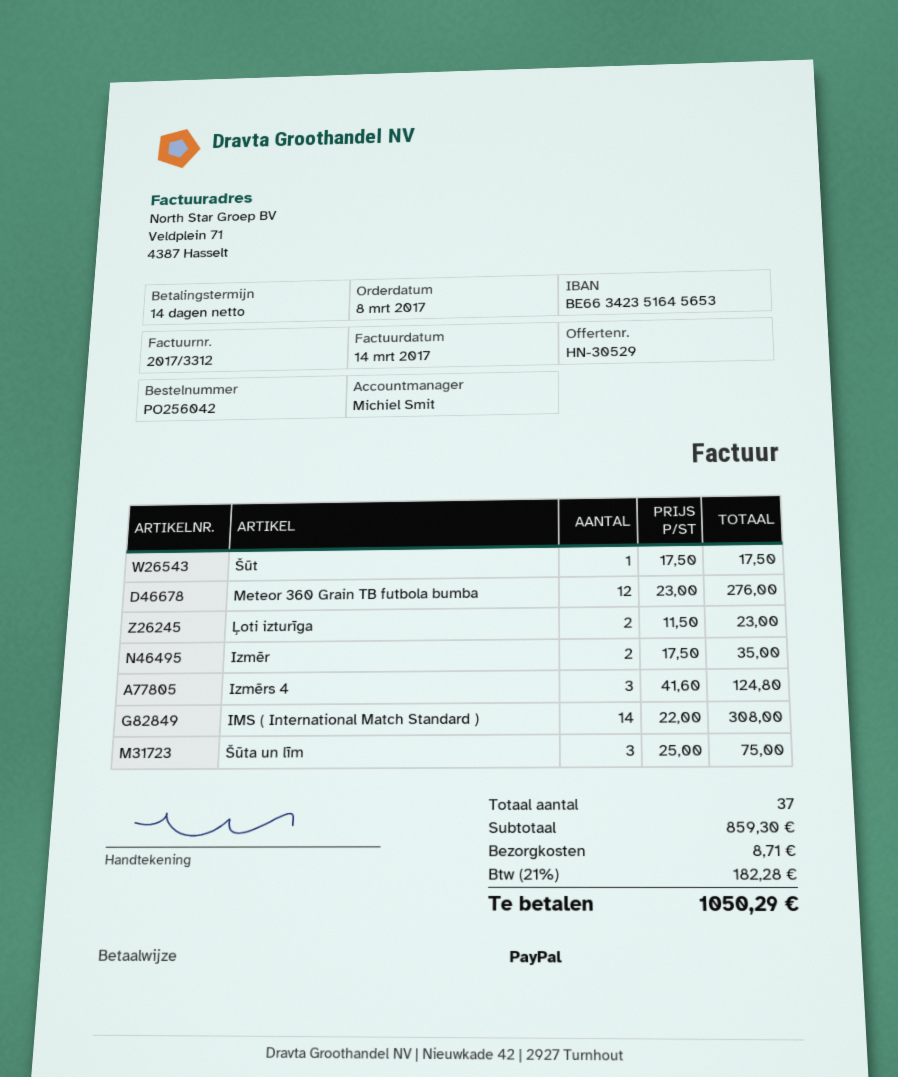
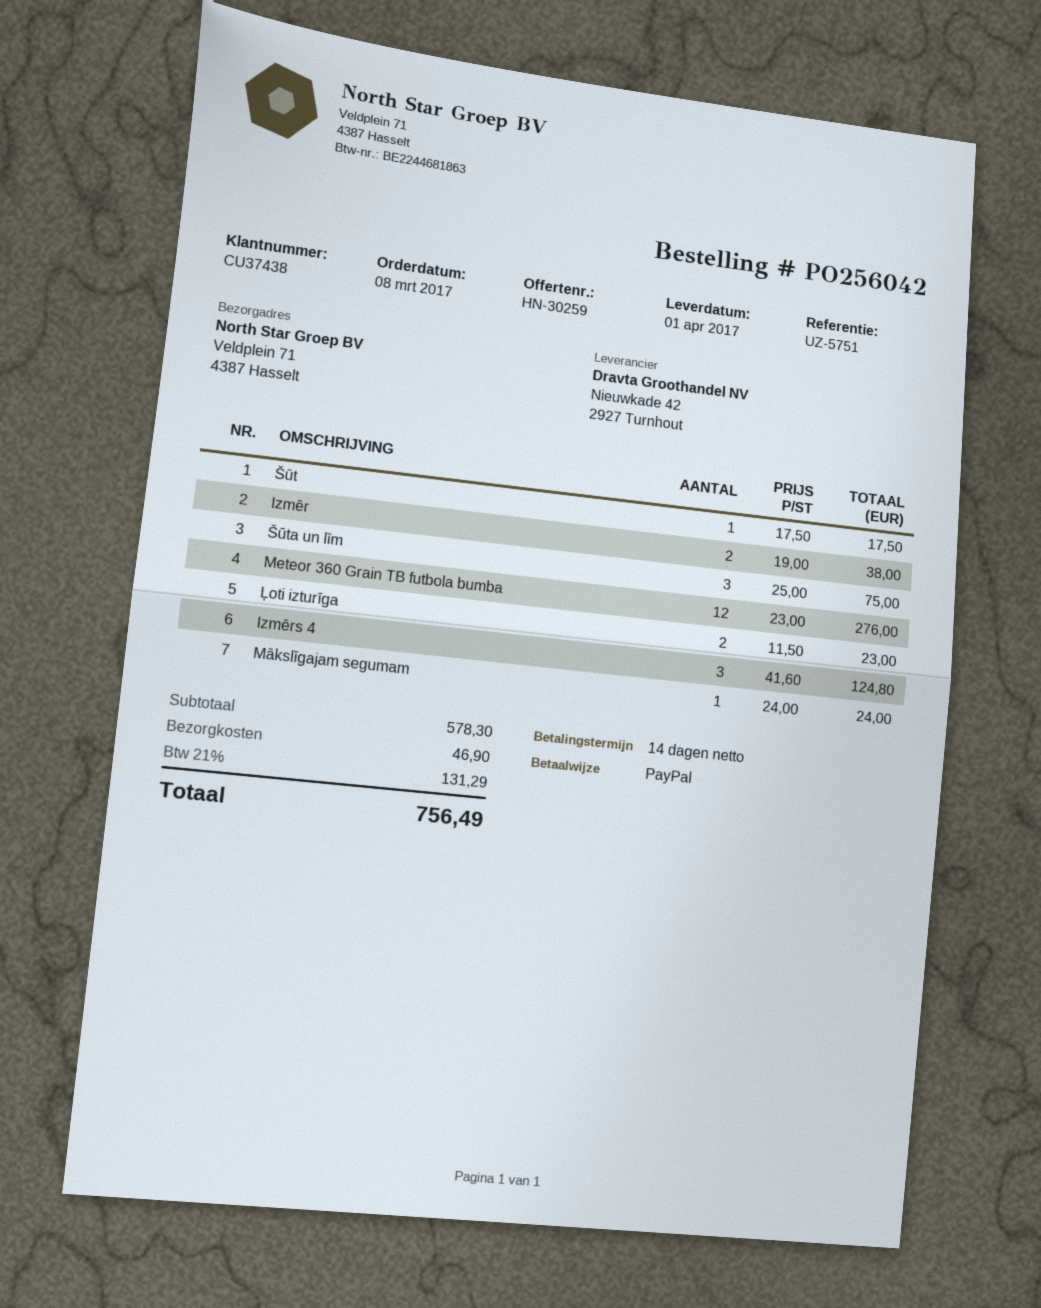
quote number: HN-30529 -> HN-30259
Izmēr: 2 x 17.50 = 35.00 -> 2 x 19.00 = 38.00
IMS ( International Match Standard ): 14 x 22.00 = 308.00 -> none
Mākslīgajam segumam: none -> 1 x 24.00 = 24.00
subtotal: 859.30 -> 578.30
shipping: 8.71 -> 46.90
tax: 21% = 182.28 -> 21% = 131.29
total: 1050.29 -> 756.49

